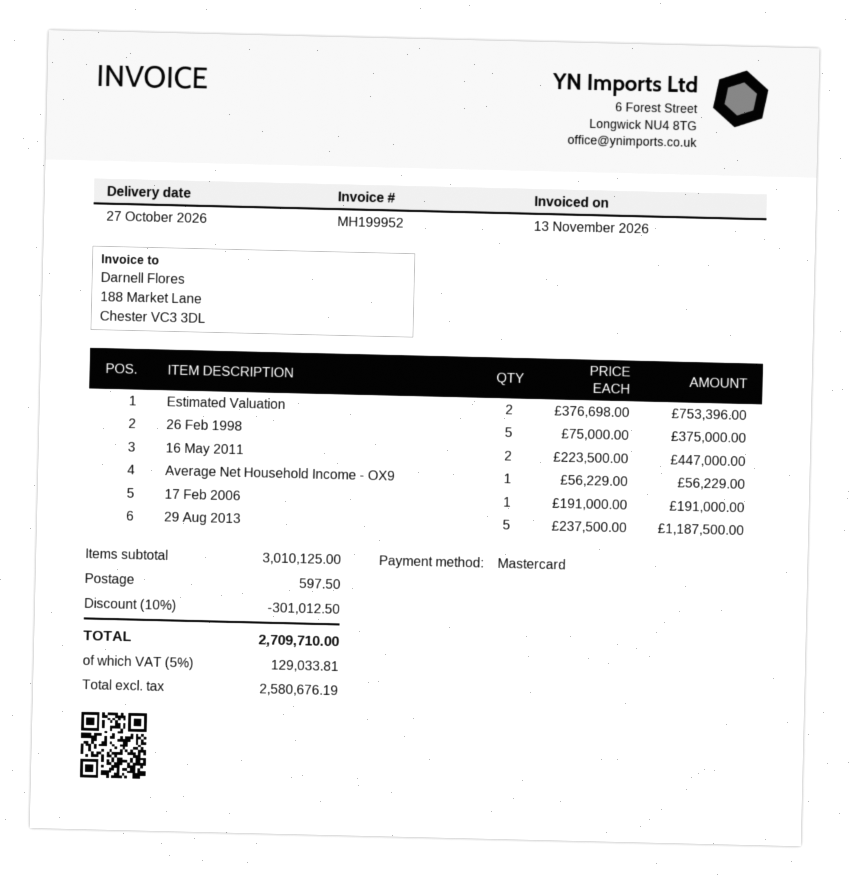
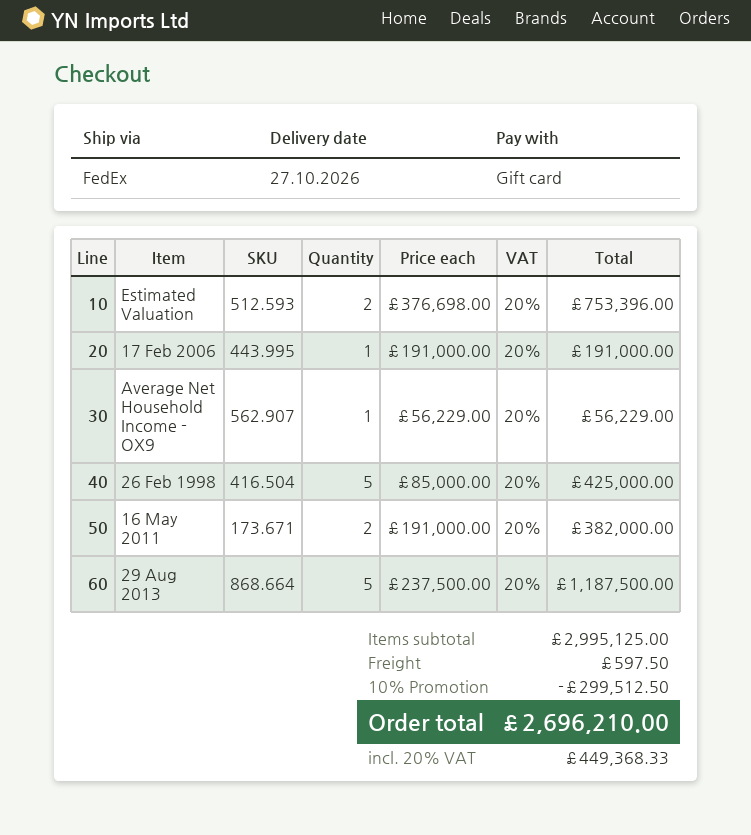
payment method: Mastercard -> gift card
26 Feb 1998: 5 x 75000.00 = 375000.00 -> 5 x 85000.00 = 425000.00
16 May 2011: 2 x 223500.00 = 447000.00 -> 2 x 191000.00 = 382000.00
subtotal: 3010125.00 -> 2995125.00
discount: 10% = 301012.50 -> 10% = 299512.50
tax: 5% = 129033.81 -> 20% = 449368.33
total: 2709710.00 -> 2696210.00

